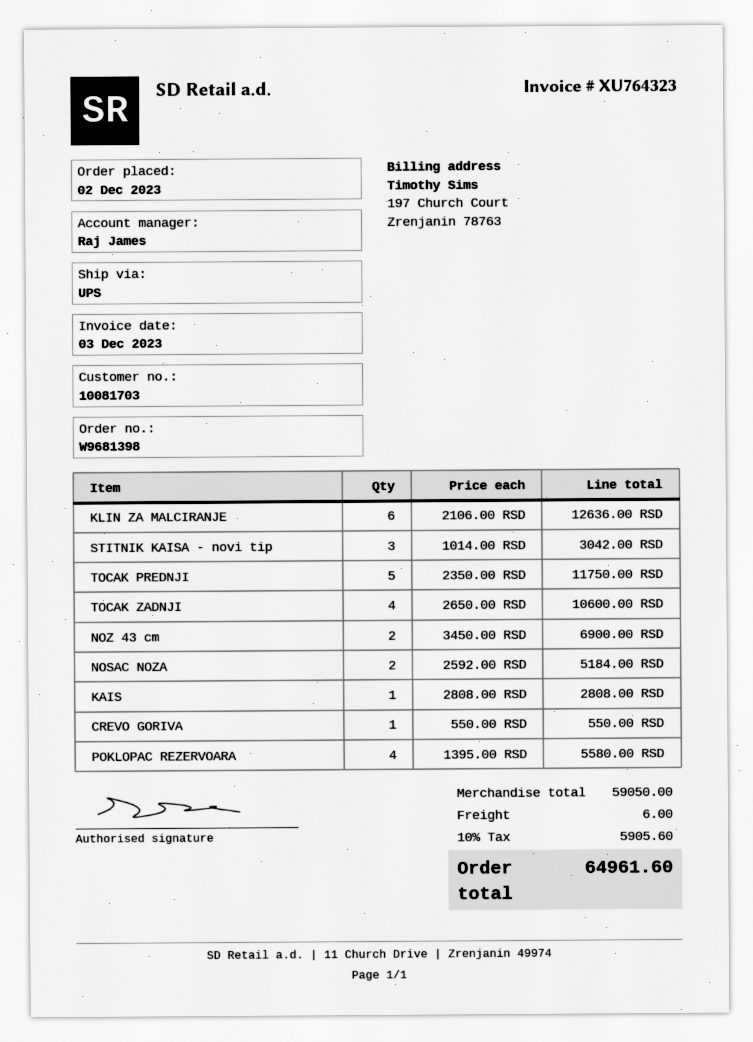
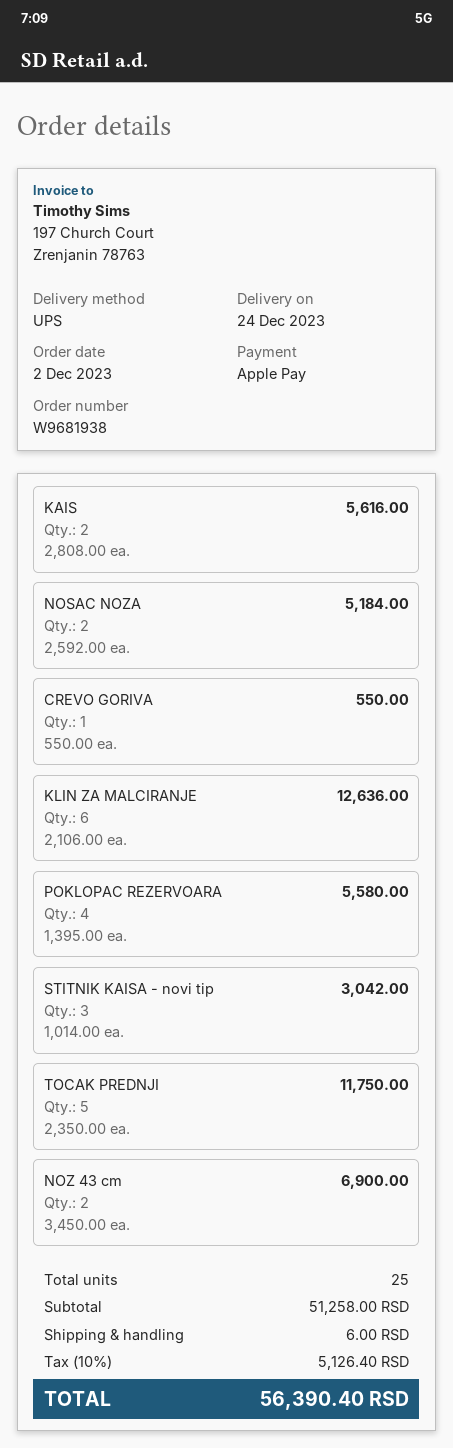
order number: W9681398 -> W9681938
TOCAK ZADNJI: 4 x 2650.00 = 10600.00 -> none
KAIS: 1 x 2808.00 = 2808.00 -> 2 x 2808.00 = 5616.00
subtotal: 59050.00 -> 51258.00
tax: 10% = 5905.60 -> 10% = 5126.40
total: 64961.60 -> 56390.40

